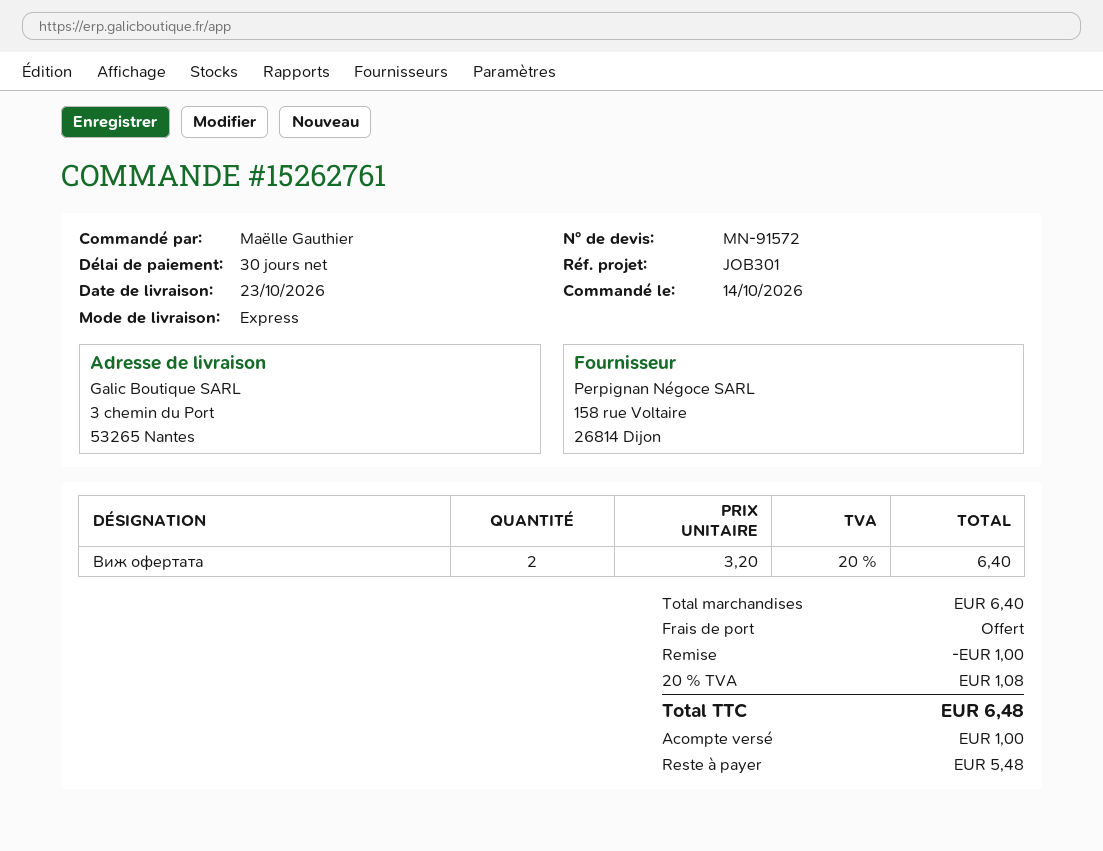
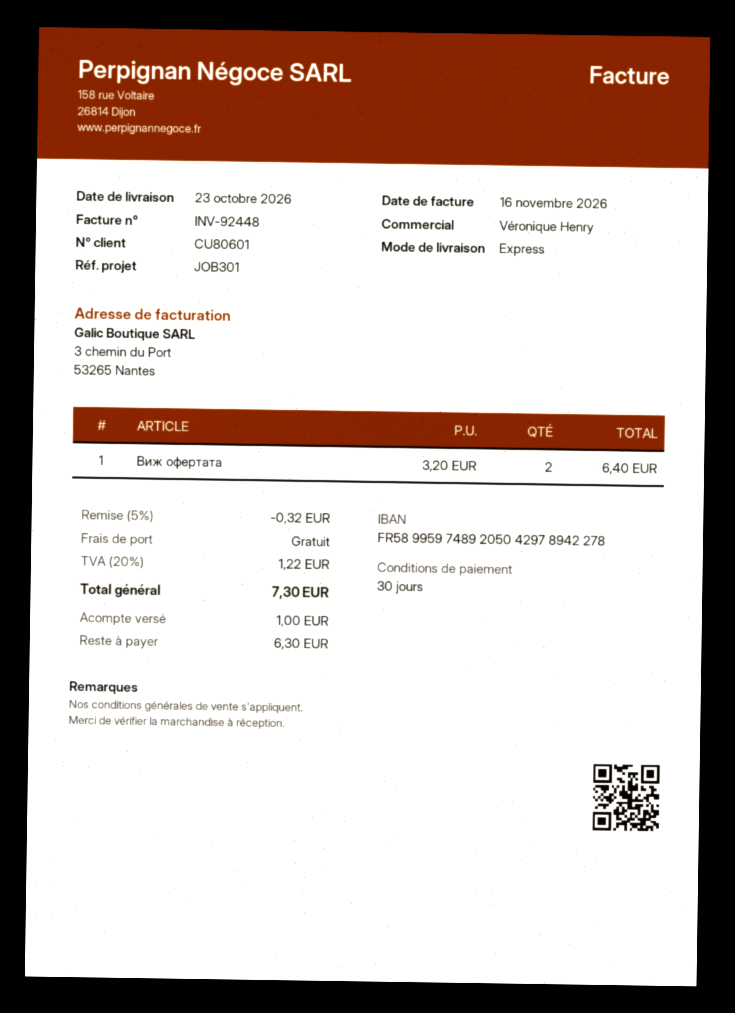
discount: 1.00 -> 0.32
tax: 20% = 1.08 -> 20% = 1.22
total: 6.48 -> 7.30
balance: 5.48 -> 6.30

